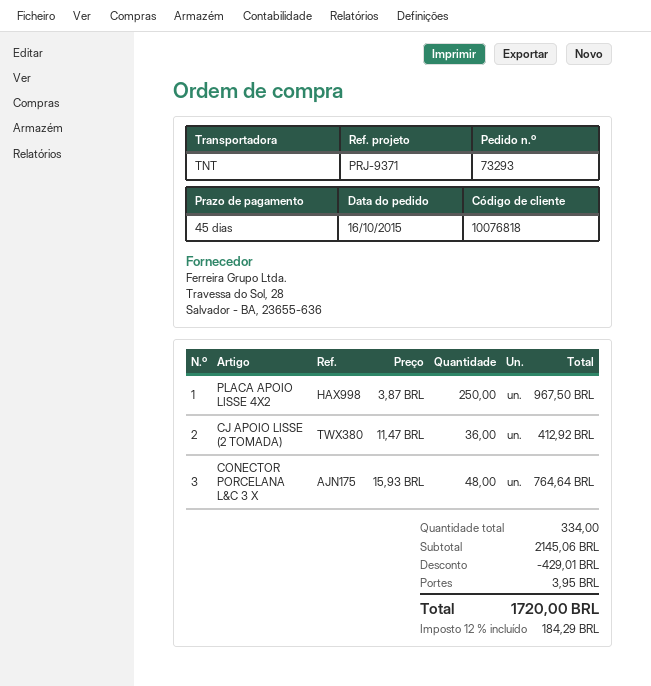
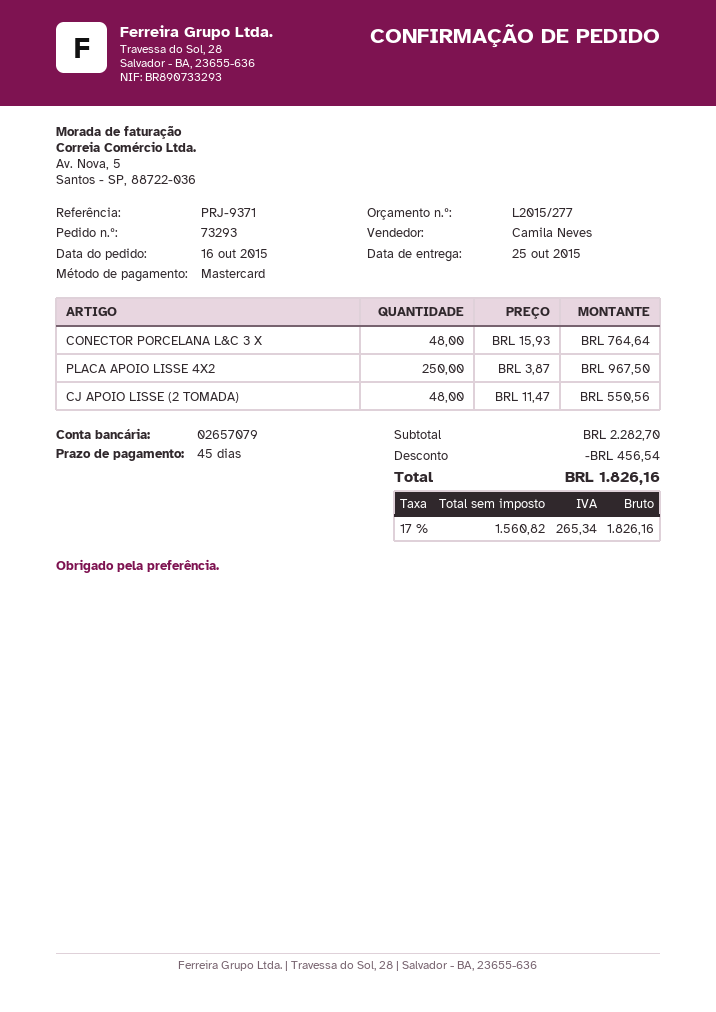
CJ APOIO LISSE (2 TOMADA): 36 x 11.47 = 412.92 -> 48 x 11.47 = 550.56
subtotal: 2145.06 -> 2282.70
discount: 429.01 -> 456.54
shipping: 3.95 -> none
tax: 12% = 184.29 -> 17% = 265.34
total: 1720.00 -> 1826.16

